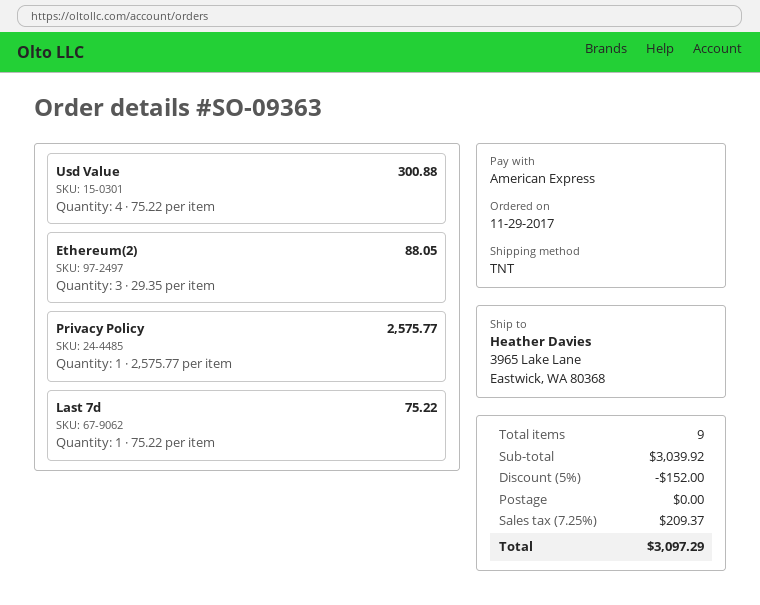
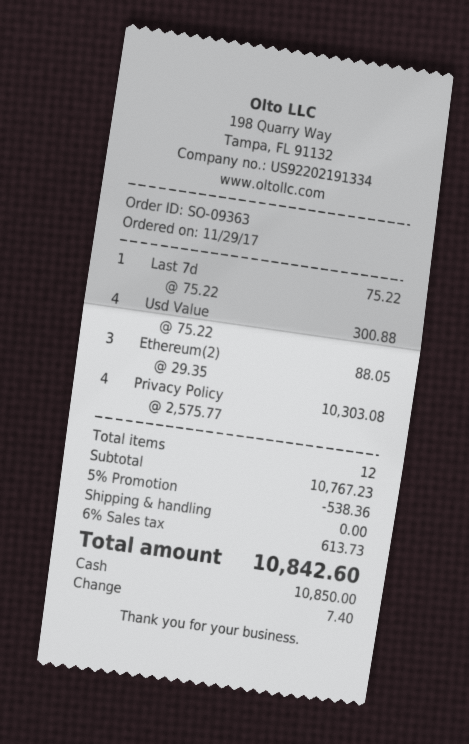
payment method: American Express -> cash
Privacy Policy: 1 x 2575.77 = 2575.77 -> 4 x 2575.77 = 10303.08
total quantity: 9 -> 12
subtotal: 3039.92 -> 10767.23
discount: 5% = 152.00 -> 5% = 538.36
tax: 7.25% = 209.37 -> 6% = 613.73
total: 3097.29 -> 10842.60

